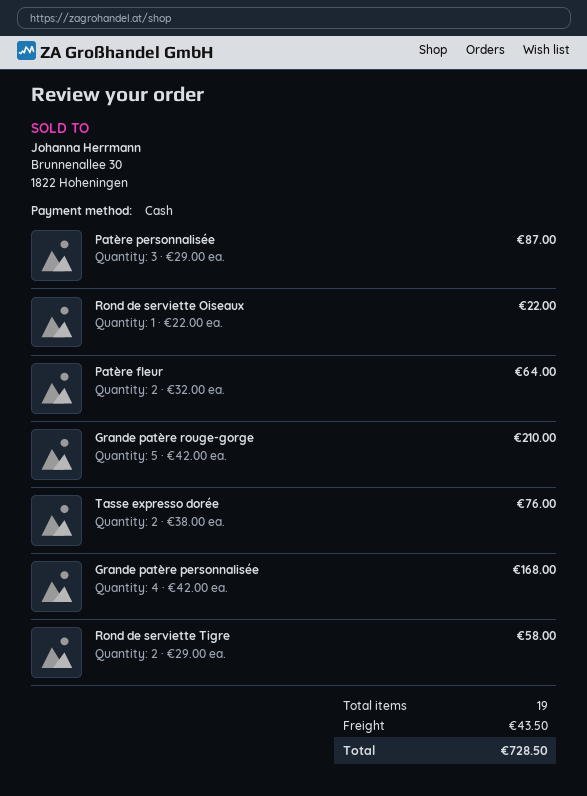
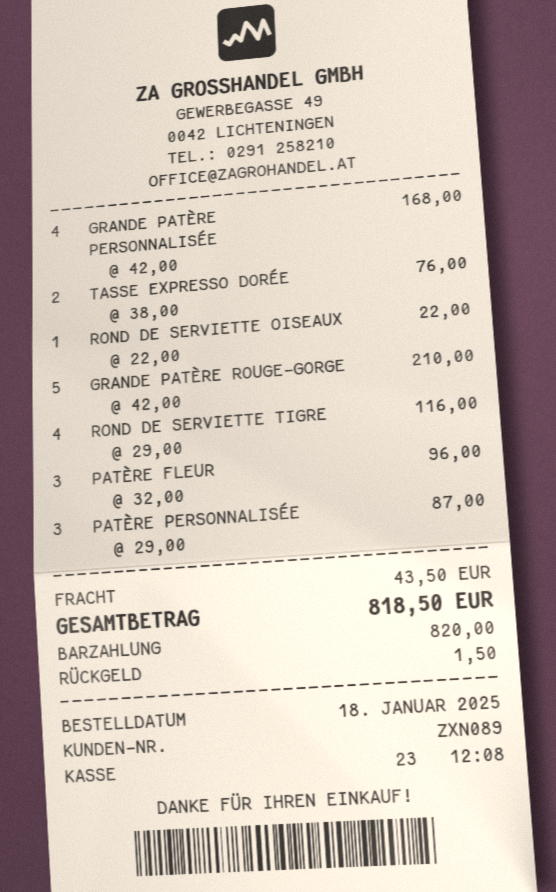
Patère fleur: 2 x 32.00 = 64.00 -> 3 x 32.00 = 96.00
Rond de serviette Tigre: 2 x 29.00 = 58.00 -> 4 x 29.00 = 116.00
total: 728.50 -> 818.50

